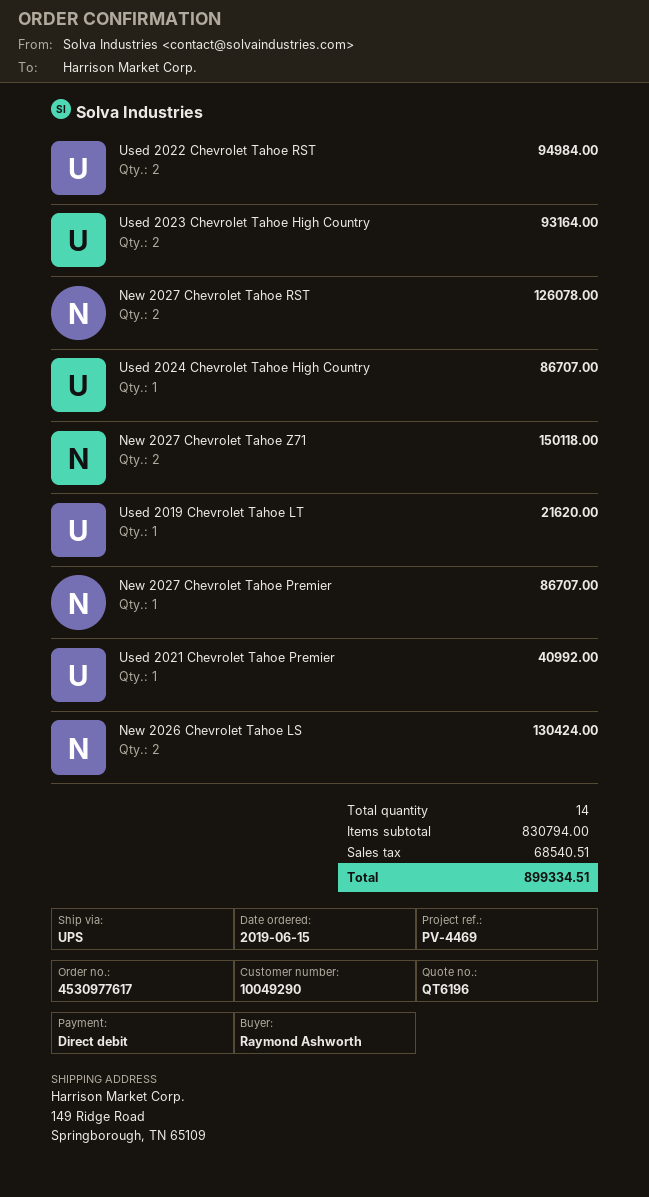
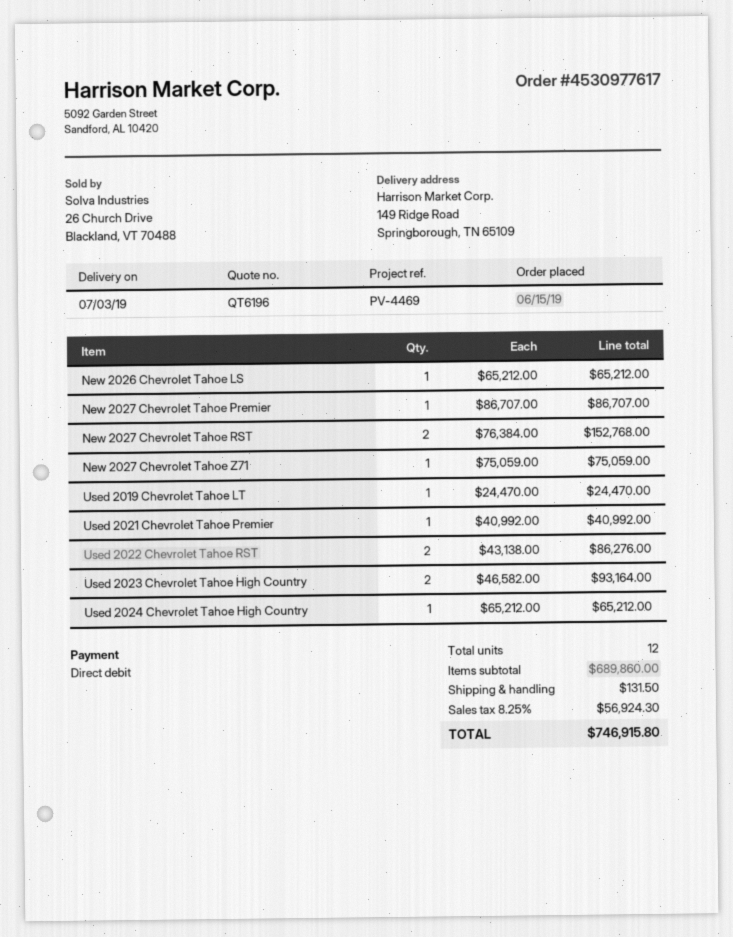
Used 2022 Chevrolet Tahoe RST: 2 for 94984.00 -> 2 for 86276.00
New 2027 Chevrolet Tahoe RST: 2 for 126078.00 -> 2 for 152768.00
Used 2024 Chevrolet Tahoe High Country: 1 for 86707.00 -> 1 for 65212.00
New 2027 Chevrolet Tahoe Z71: 2 for 150118.00 -> 1 for 75059.00
Used 2019 Chevrolet Tahoe LT: 1 for 21620.00 -> 1 for 24470.00
New 2026 Chevrolet Tahoe LS: 2 for 130424.00 -> 1 for 65212.00
total quantity: 14 -> 12
subtotal: 830794.00 -> 689860.00
shipping: none -> 131.50
tax: 68540.51 -> 56924.30
total: 899334.51 -> 746915.80

